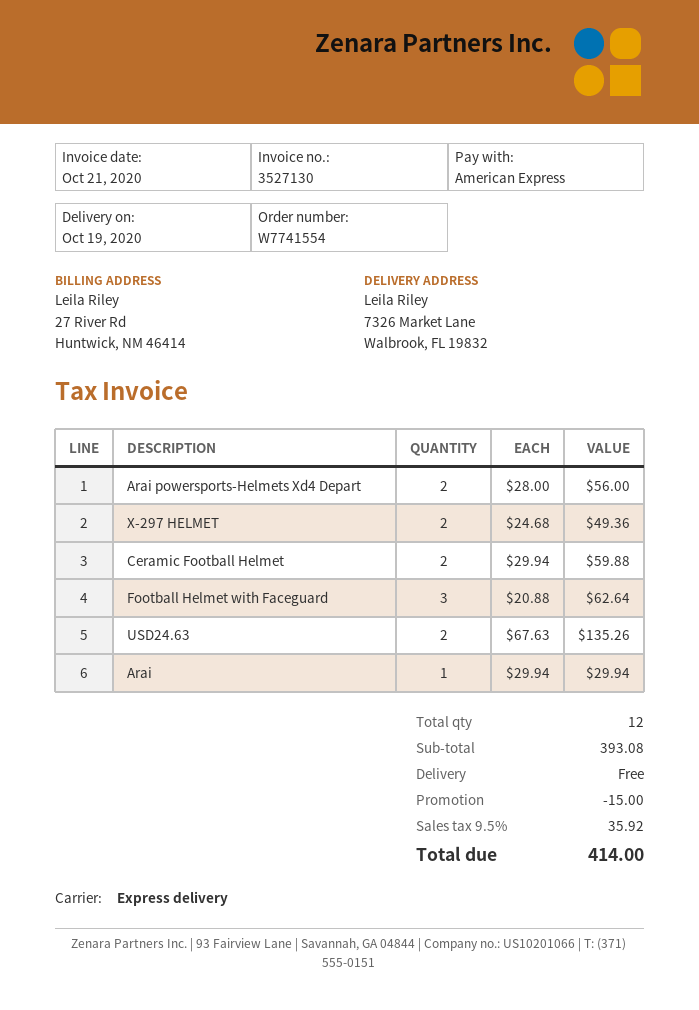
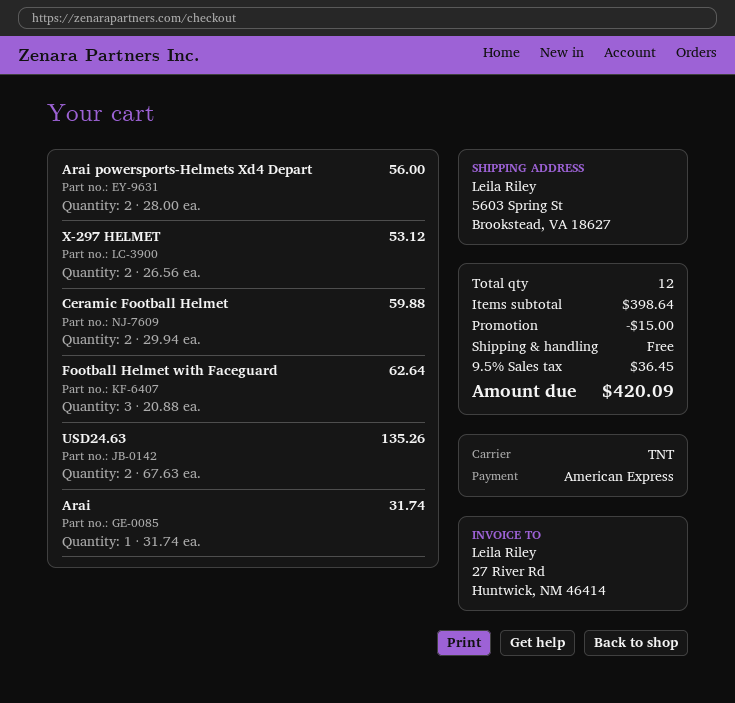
shipping method: express -> TNT
ship to: 7326 Market Lane, Walbrook, FL 19832 -> 5603 Spring St, Brookstead, VA 18627
X-297 HELMET: 2 x 24.68 = 49.36 -> 2 x 26.56 = 53.12
Arai: 1 x 29.94 = 29.94 -> 1 x 31.74 = 31.74
subtotal: 393.08 -> 398.64
tax: 9.5% = 35.92 -> 9.5% = 36.45
total: 414.00 -> 420.09

